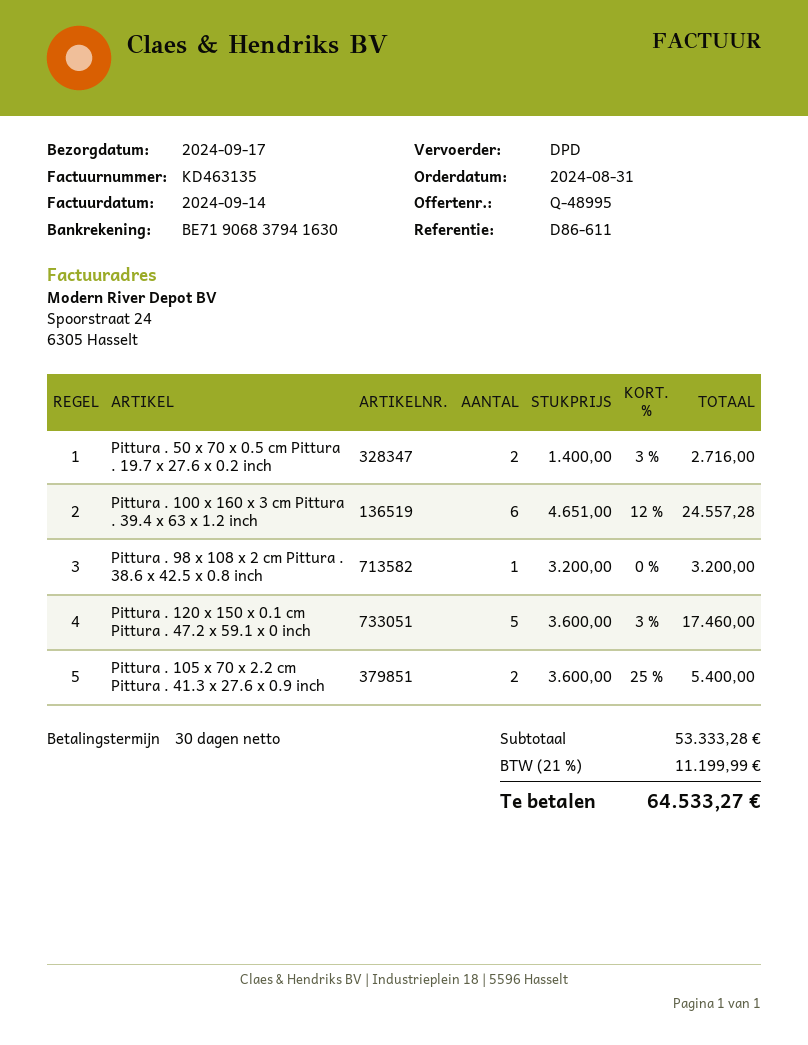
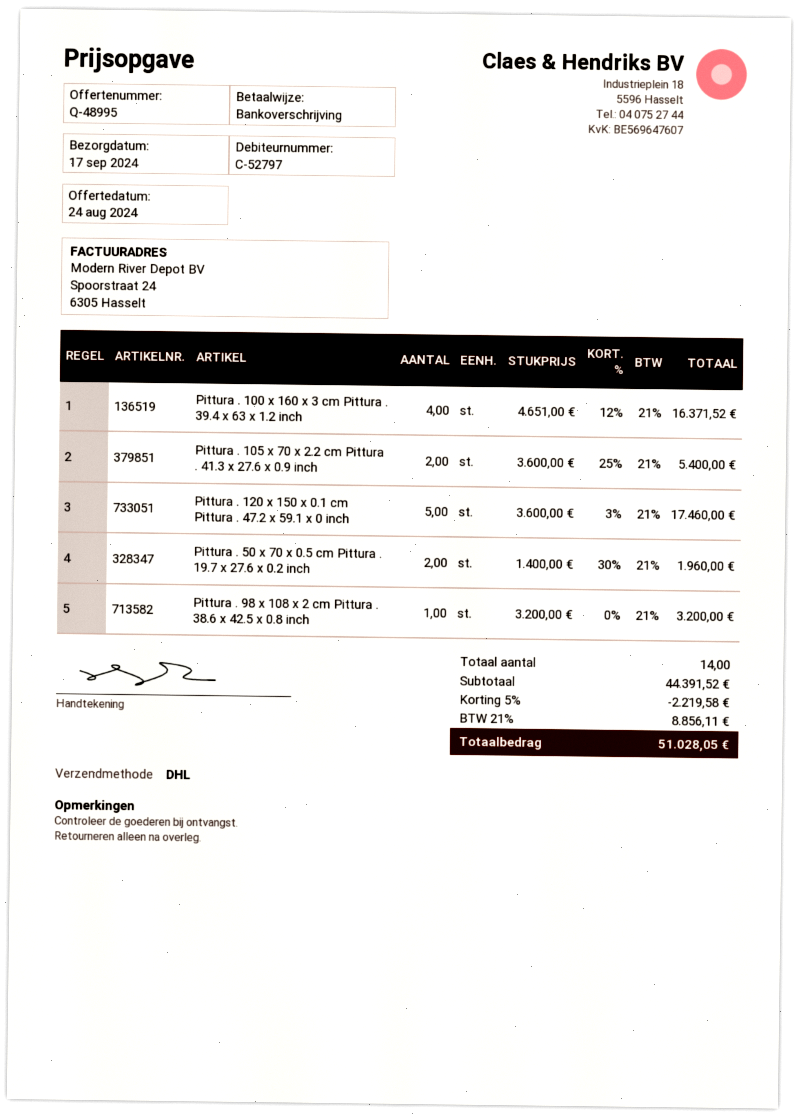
shipping method: DPD -> DHL
Pittura . 50 x 70 x 0.5 cm Pittura . 19.7 x 27.6 x 0.2 inch: 2 x 1400.00 - 3% = 2716.00 -> 2 x 1400.00 - 30% = 1960.00
Pittura . 100 x 160 x 3 cm Pittura . 39.4 x 63 x 1.2 inch: 6 x 4651.00 - 12% = 24557.28 -> 4 x 4651.00 - 12% = 16371.52
subtotal: 53333.28 -> 44391.52
discount: none -> 5% = 2219.58
tax: 21% = 11199.99 -> 21% = 8856.11
total: 64533.27 -> 51028.05

